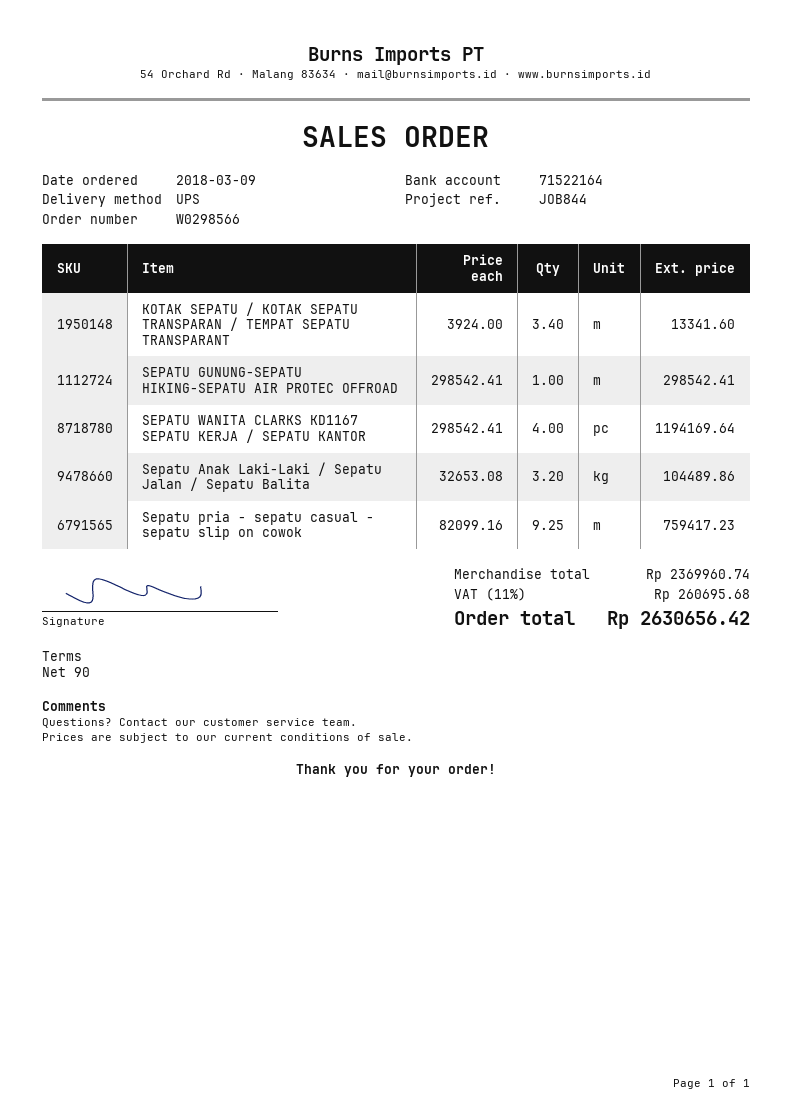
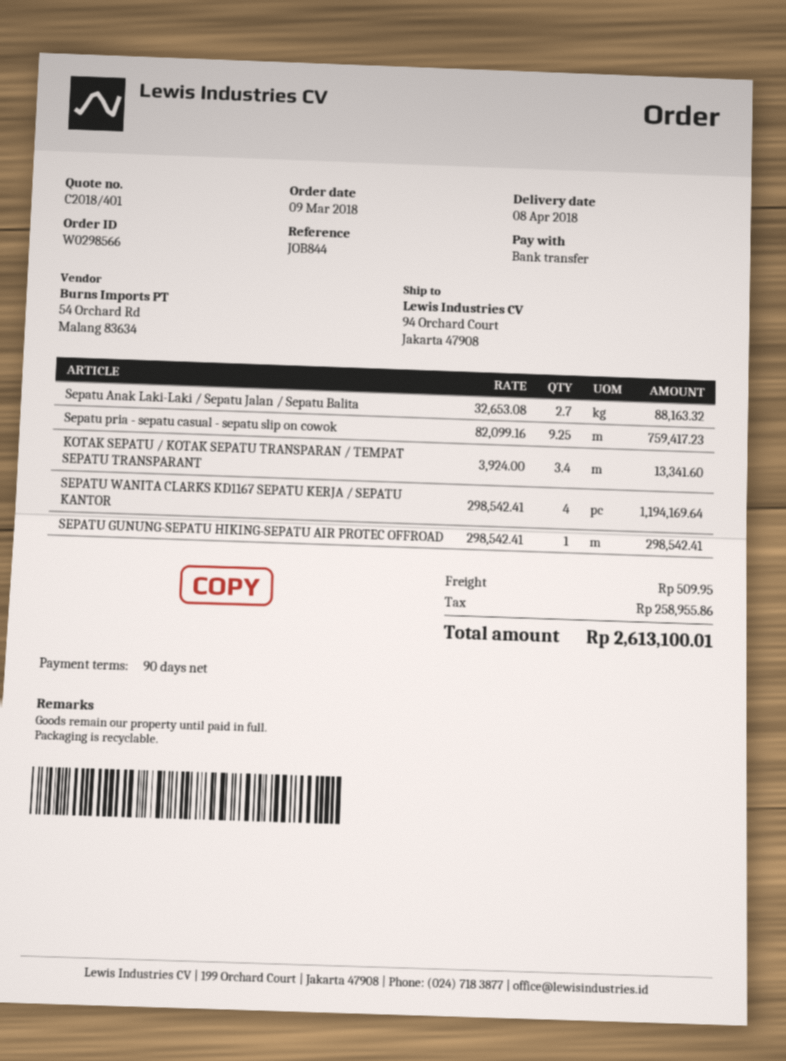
Sepatu Anak Laki-Laki / Sepatu Jalan / Sepatu Balita: 3.2 x 32653.08 = 104489.86 -> 2.7 x 32653.08 = 88163.32
shipping: none -> 509.95
tax: 260695.68 -> 258955.86
total: 2630656.42 -> 2613100.01

